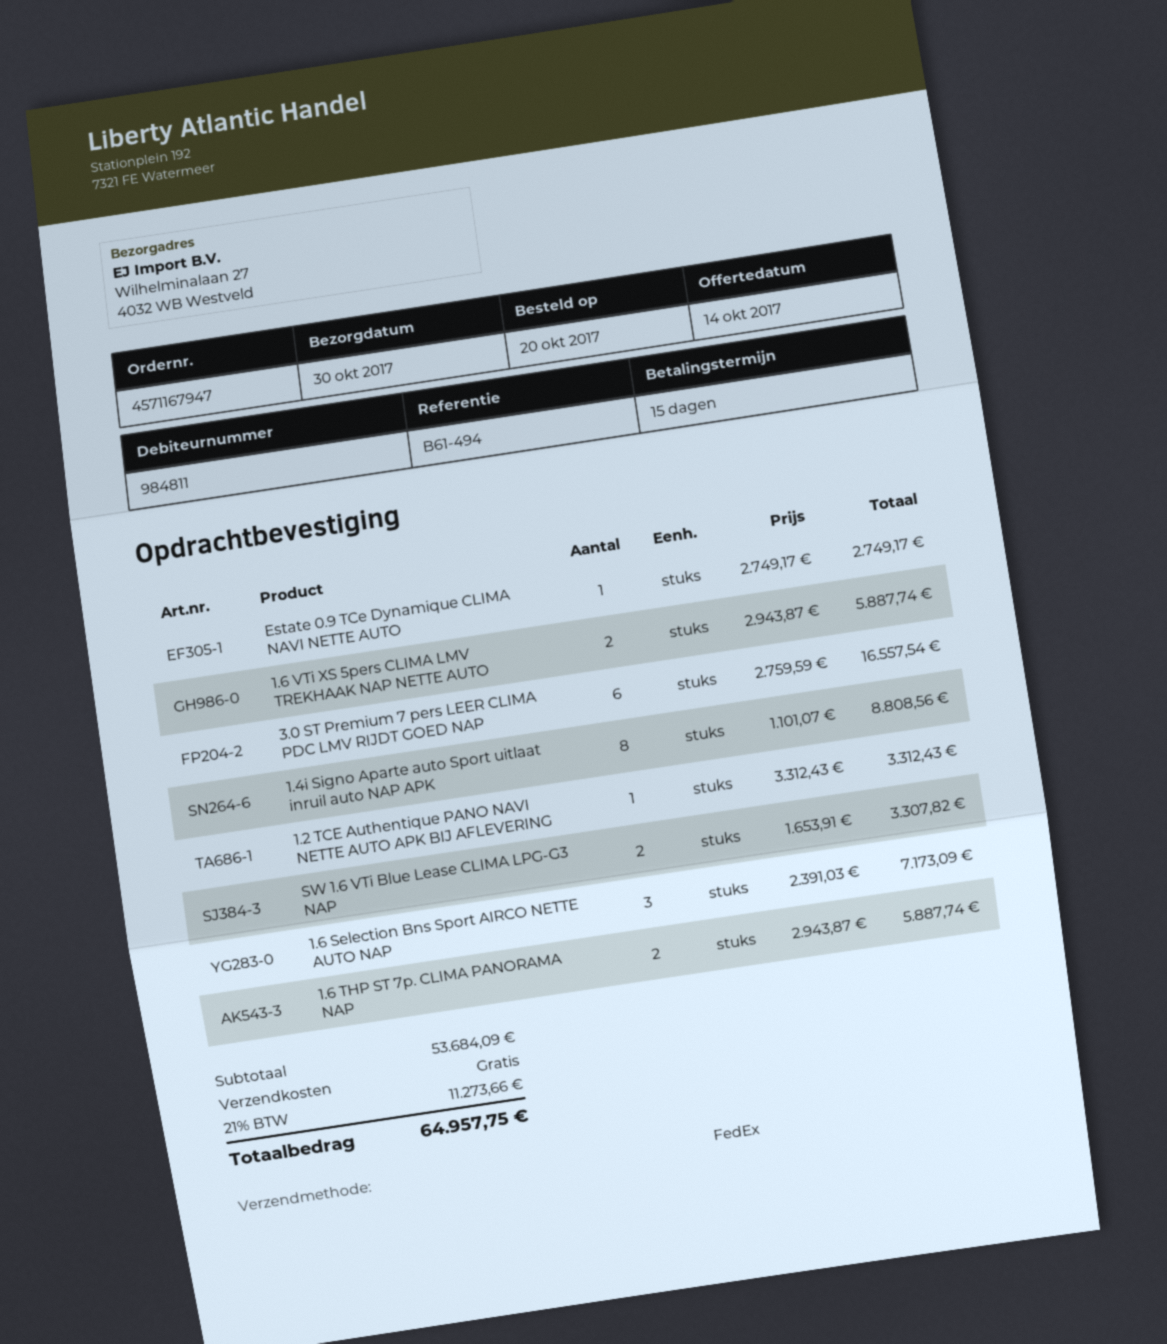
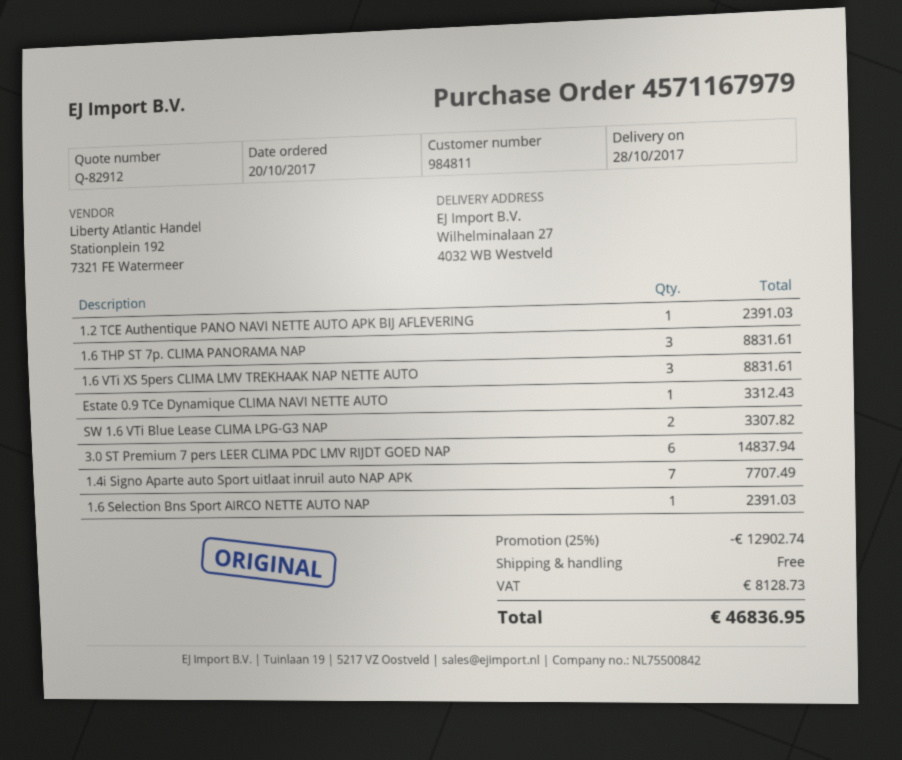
order number: 4571167947 -> 4571167979
delivery date: 2017-10-30 -> 2017-10-28
Estate 0.9 TCe Dynamique CLIMA NAVI NETTE AUTO: 1 for 2749.17 -> 1 for 3312.43
1.6 VTi XS 5pers CLIMA LMV TREKHAAK NAP NETTE AUTO: 2 for 5887.74 -> 3 for 8831.61
3.0 ST Premium 7 pers LEER CLIMA PDC LMV RIJDT GOED NAP: 6 for 16557.54 -> 6 for 14837.94
1.4i Signo Aparte auto Sport uitlaat inruil auto NAP APK: 8 for 8808.56 -> 7 for 7707.49
1.2 TCE Authentique PANO NAVI NETTE AUTO APK BIJ AFLEVERING: 1 for 3312.43 -> 1 for 2391.03
1.6 Selection Bns Sport AIRCO NETTE AUTO NAP: 3 for 7173.09 -> 1 for 2391.03
1.6 THP ST 7p. CLIMA PANORAMA NAP: 2 for 5887.74 -> 3 for 8831.61
discount: none -> 25% = 12902.74
tax: 11273.66 -> 8128.73
total: 64957.75 -> 46836.95

